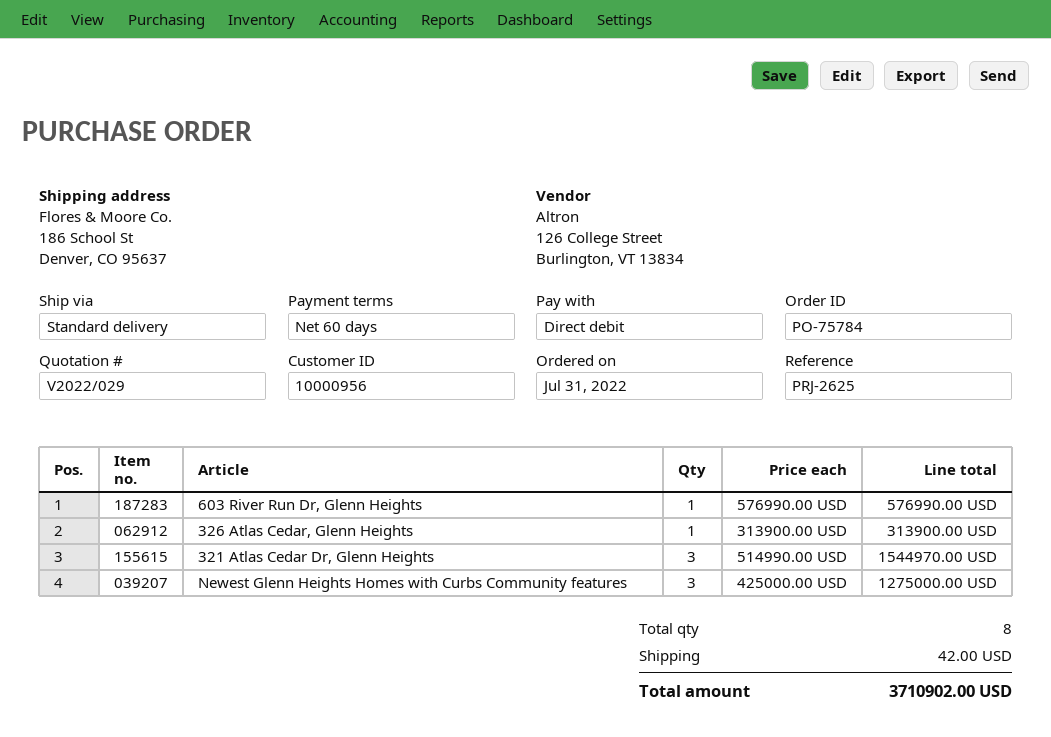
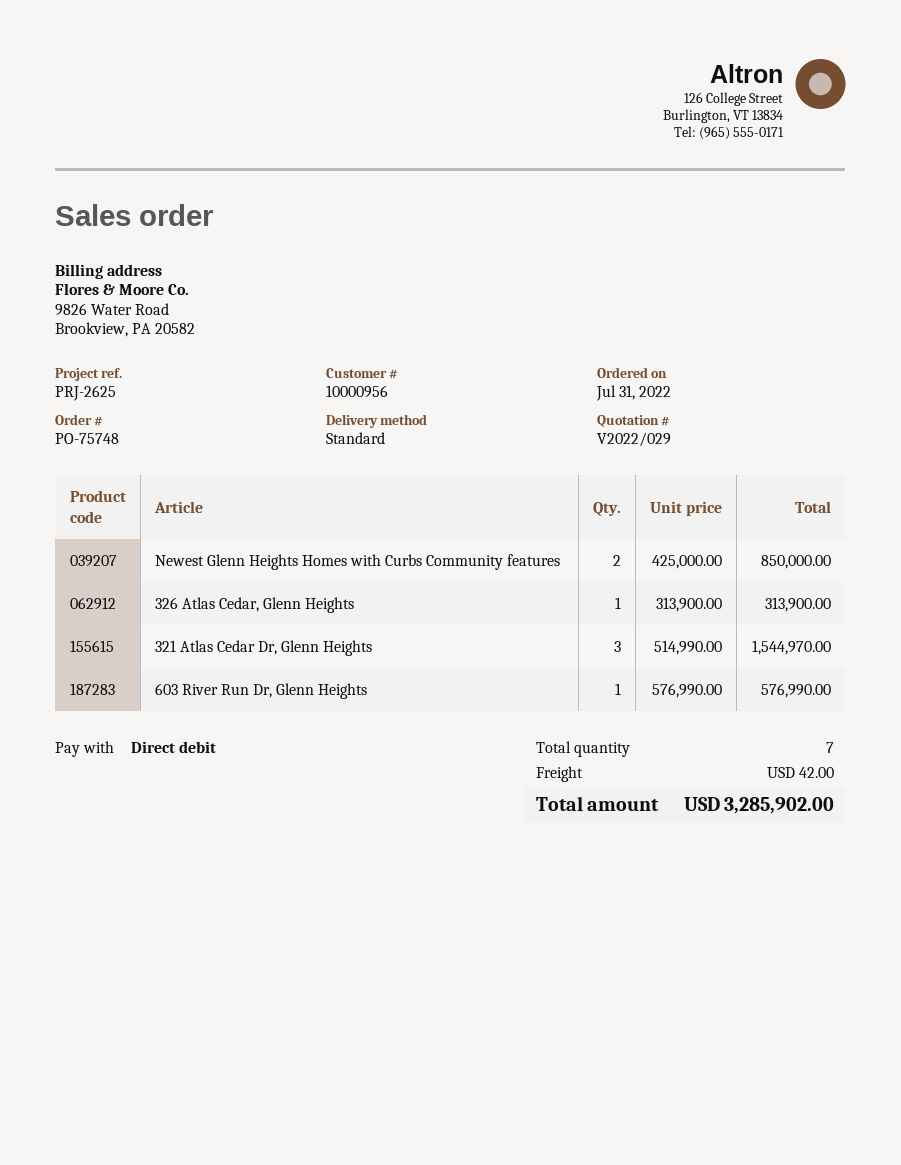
order number: PO-75784 -> PO-75748
Newest Glenn Heights Homes with Curbs Community features: 3 x 425000.00 = 1275000.00 -> 2 x 425000.00 = 850000.00
total quantity: 8 -> 7
total: 3710902.00 -> 3285902.00

